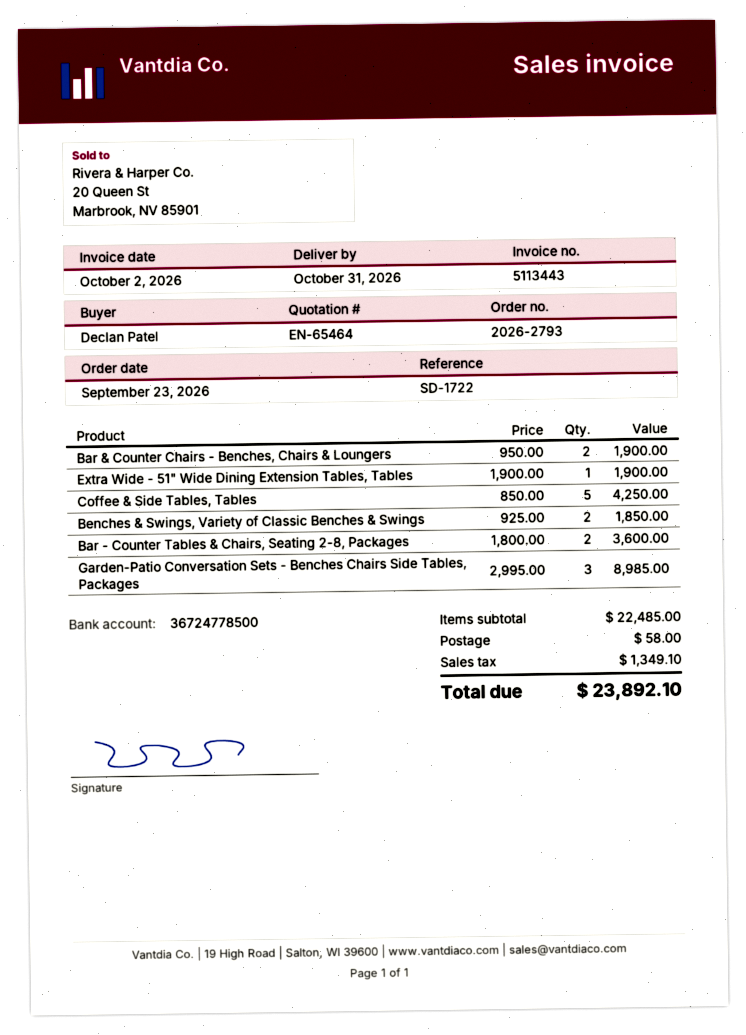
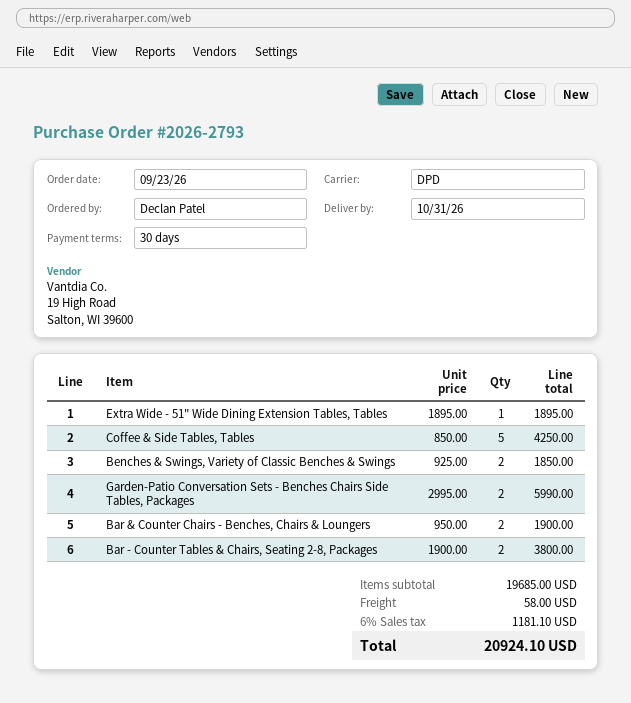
Extra Wide - 51" Wide Dining Extension Tables, Tables: 1 x 1900.00 = 1900.00 -> 1 x 1895.00 = 1895.00
Bar - Counter Tables & Chairs, Seating 2-8, Packages: 2 x 1800.00 = 3600.00 -> 2 x 1900.00 = 3800.00
Garden-Patio Conversation Sets - Benches Chairs Side Tables, Packages: 3 x 2995.00 = 8985.00 -> 2 x 2995.00 = 5990.00
subtotal: 22485.00 -> 19685.00
tax: 1349.10 -> 1181.10
total: 23892.10 -> 20924.10

